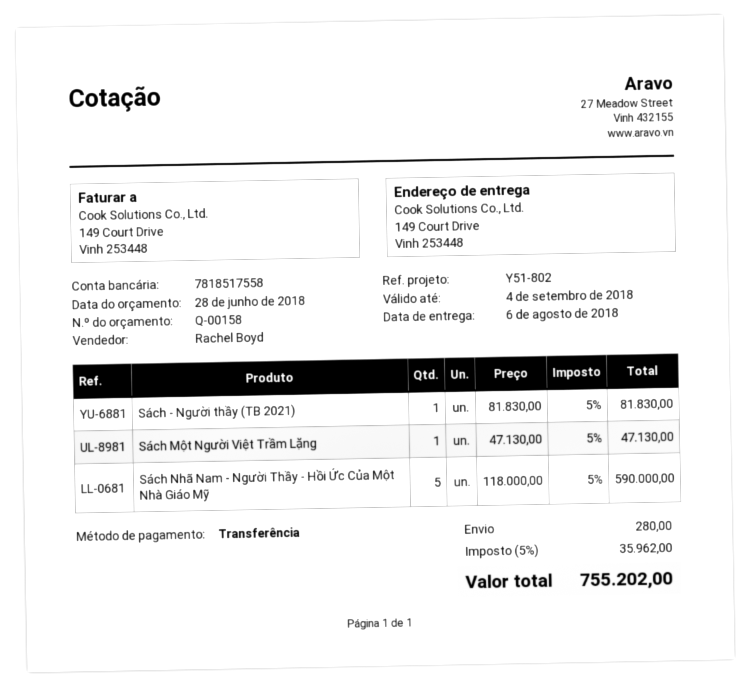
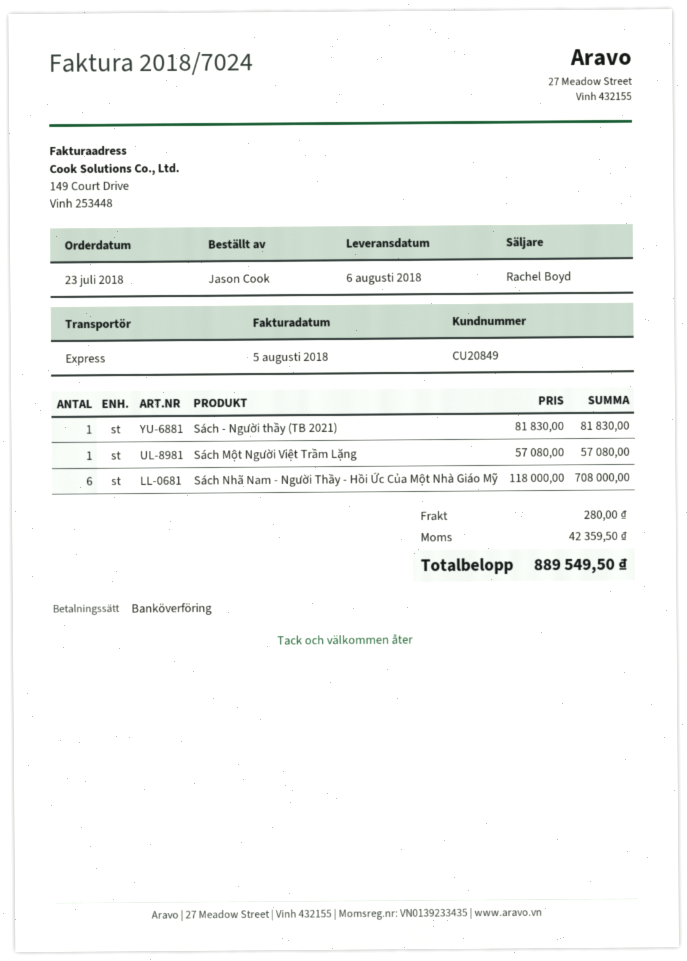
Sách Một Người Việt Trầm Lặng: 1 x 47130.00 = 47130.00 -> 1 x 57080.00 = 57080.00
Sách Nhã Nam - Người Thầy - Hồi Ức Của Một Nhà Giáo Mỹ: 5 x 118000.00 = 590000.00 -> 6 x 118000.00 = 708000.00
tax: 35962.00 -> 42359.50
total: 755202.00 -> 889549.50

